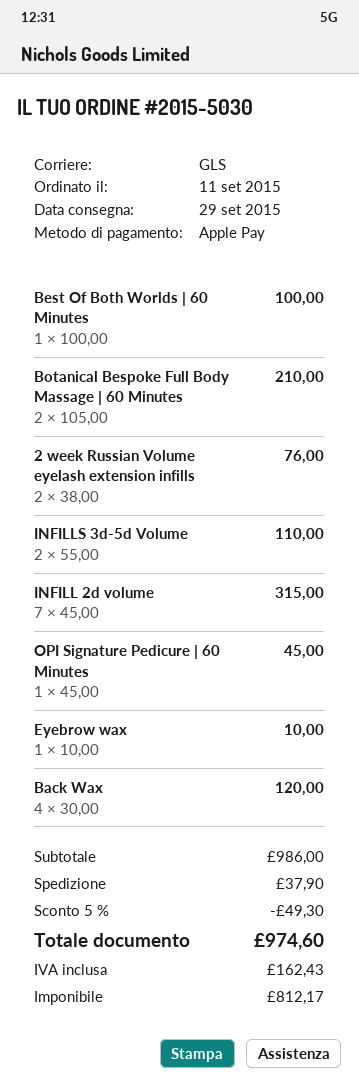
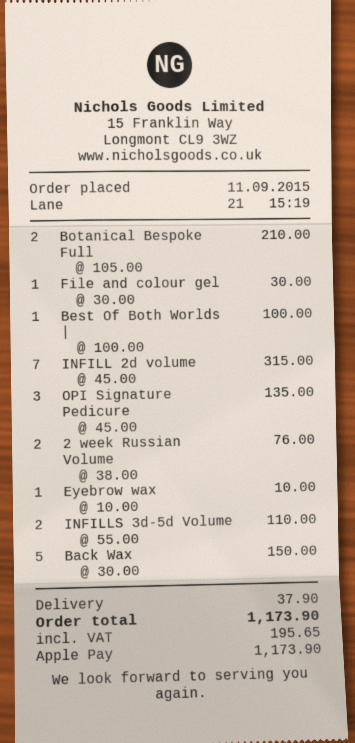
OPI Signature Pedicure | 60 Minutes: 1 x 45.00 = 45.00 -> 3 x 45.00 = 135.00
Back Wax: 4 x 30.00 = 120.00 -> 5 x 30.00 = 150.00
File and colour gel: none -> 1 x 30.00 = 30.00
discount: 5% = 49.30 -> none
tax: 162.43 -> 195.65
total: 974.60 -> 1173.90

